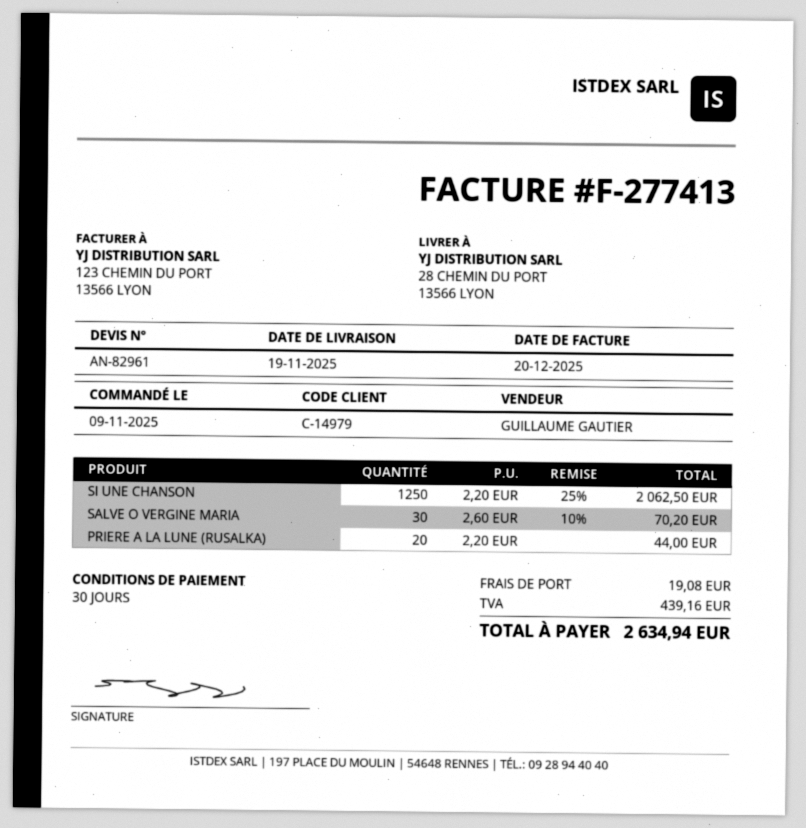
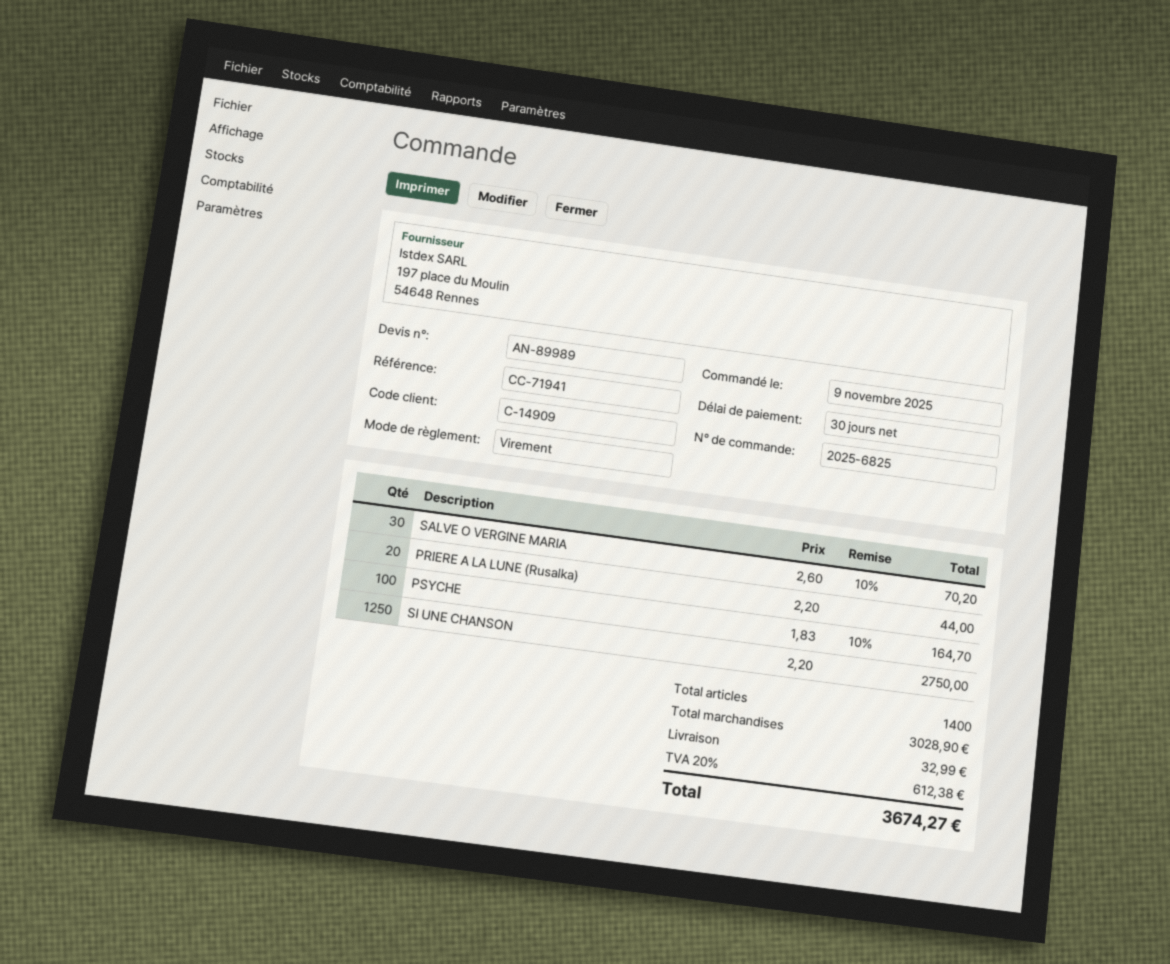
quote number: AN-82961 -> AN-89989
customer number: C-14979 -> C-14909
SI UNE CHANSON: 1250 x 2.20 - 25% = 2062.50 -> 1250 x 2.20 = 2750.00
PSYCHE: none -> 100 x 1.83 - 10% = 164.70
shipping: 19.08 -> 32.99
tax: 439.16 -> 612.38
total: 2634.94 -> 3674.27

